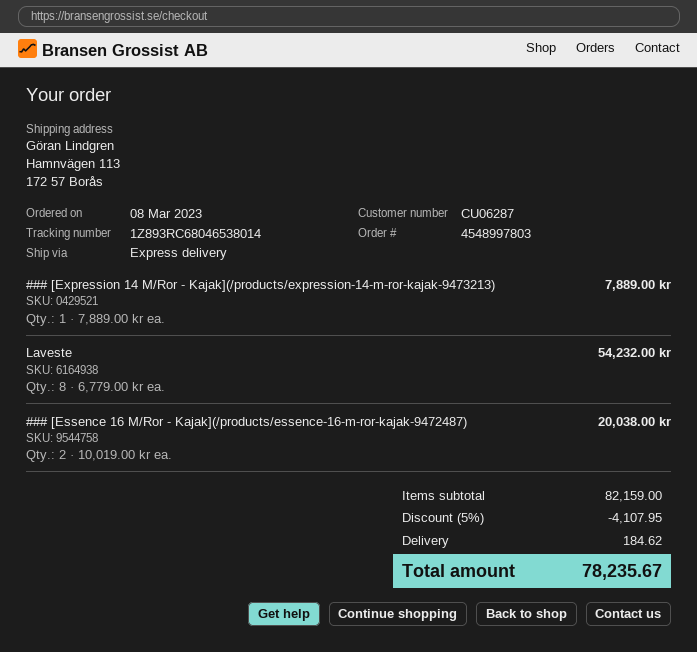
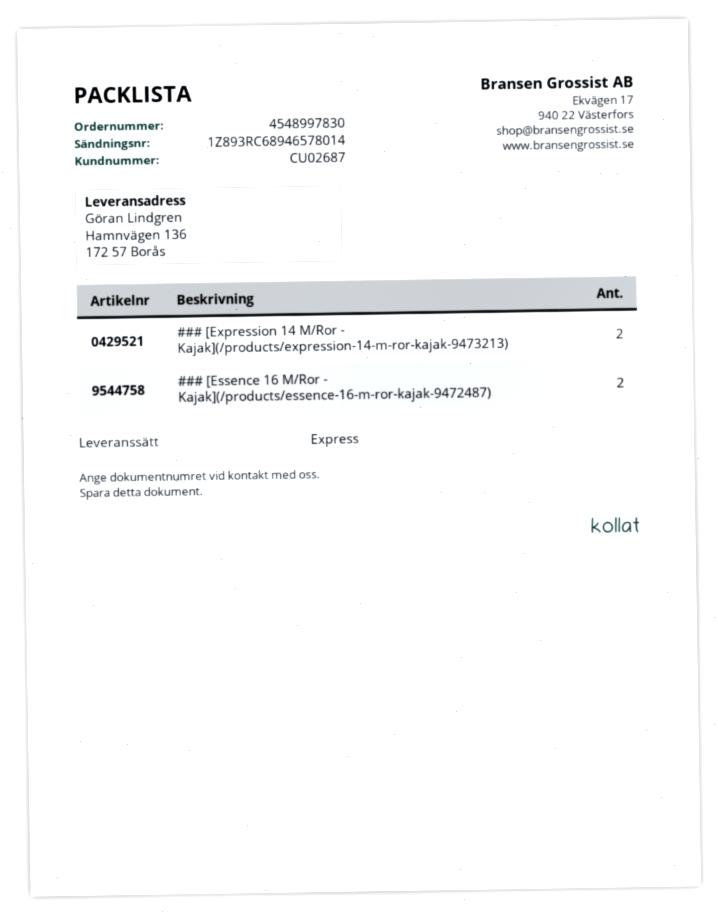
order number: 4548997803 -> 4548997830
customer number: CU06287 -> CU02687
tracking number: 1Z893RC68046538014 -> 1Z893RC68946578014
ship to: Hamnvägen 113, 172 57 Borås -> Hamnvägen 136, 172 57 Borås
### [Expression 14 M/Ror - Kajak](/products/expression-14-m-ror-kajak-9473213): 1 -> 2
Laveste: 8 -> none

